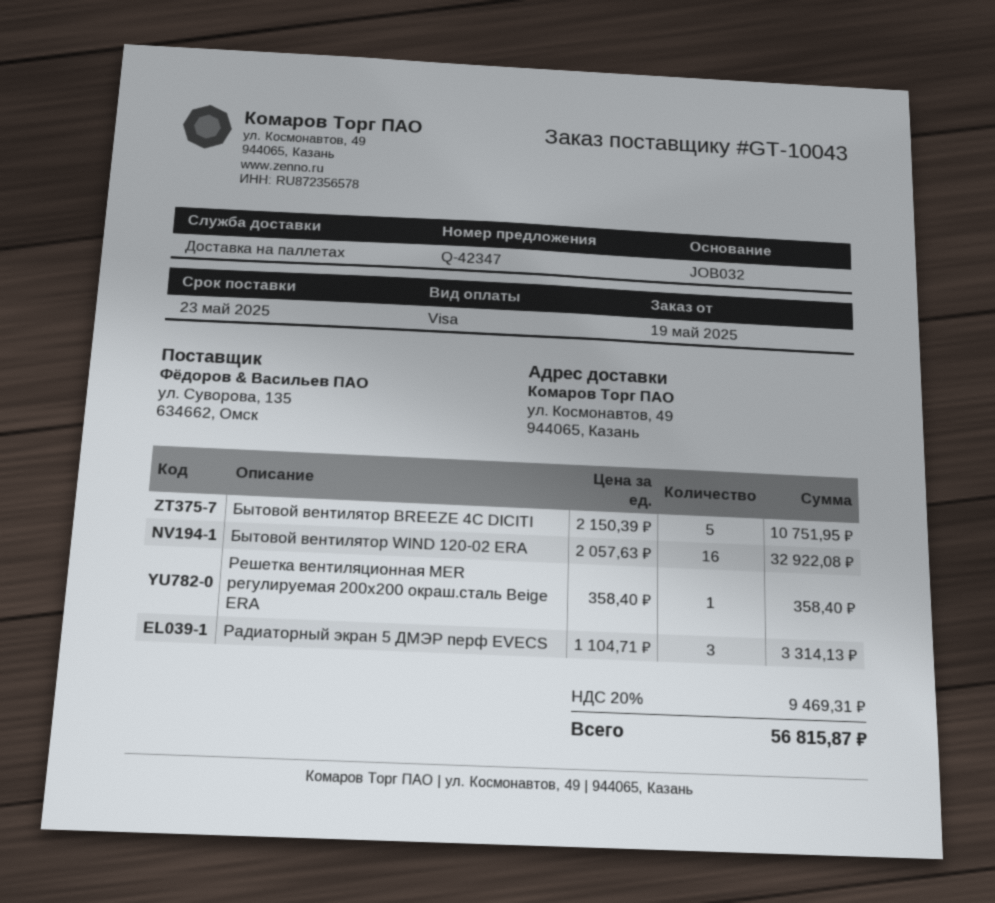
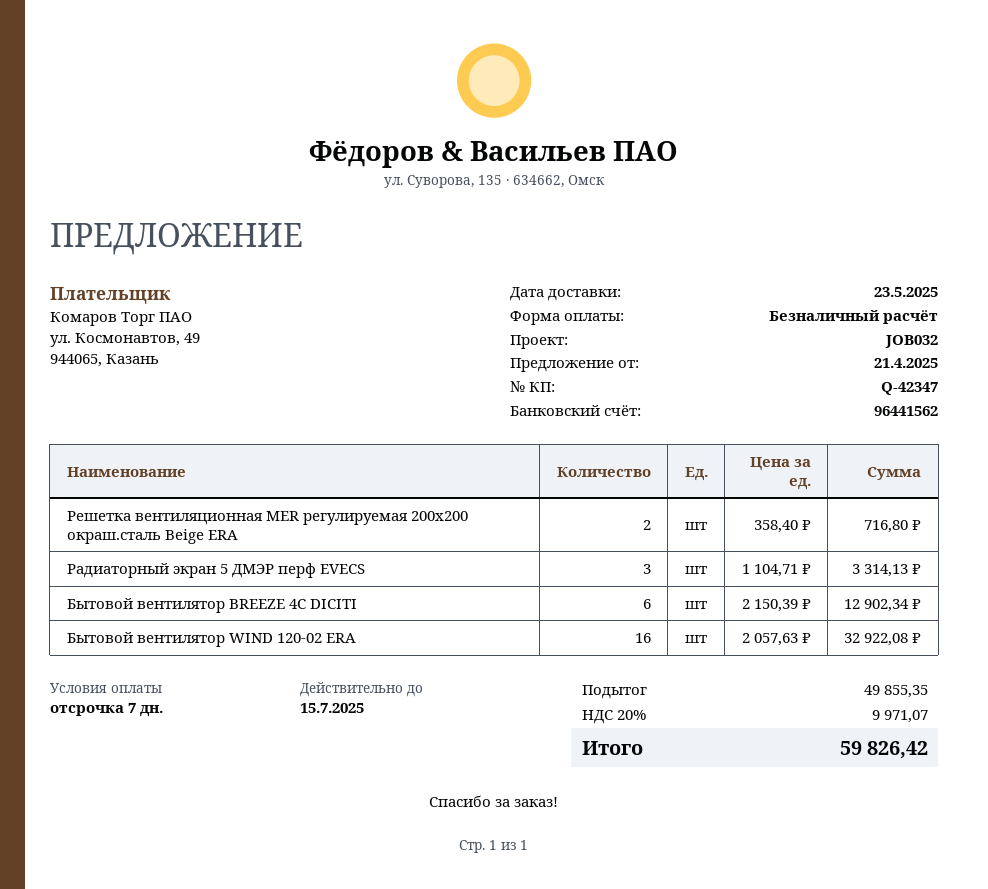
payment method: Visa -> bank transfer
Бытовой вентилятор BREEZE 4C DICITI: 5 x 2150.39 = 10751.95 -> 6 x 2150.39 = 12902.34
Решетка вентиляционная MER регулируемая 200х200 окраш.сталь Beige ERA: 1 x 358.40 = 358.40 -> 2 x 358.40 = 716.80
tax: 20% = 9469.31 -> 20% = 9971.07
total: 56815.87 -> 59826.42

